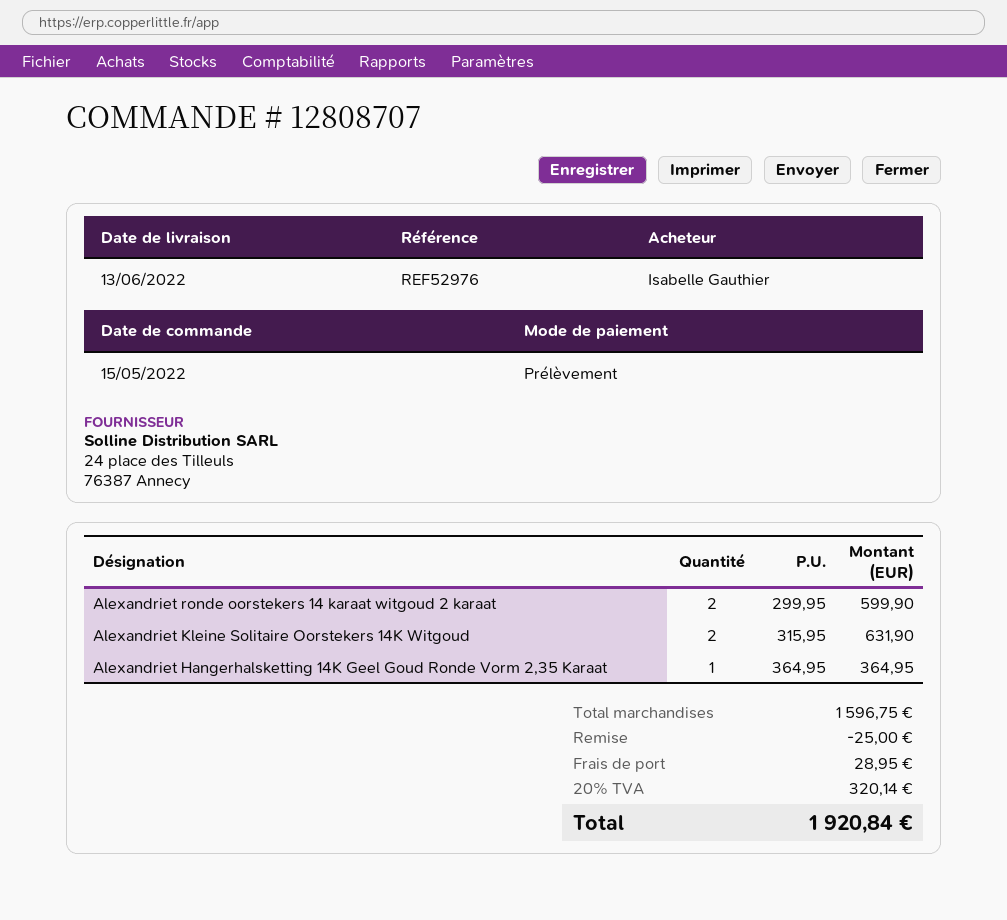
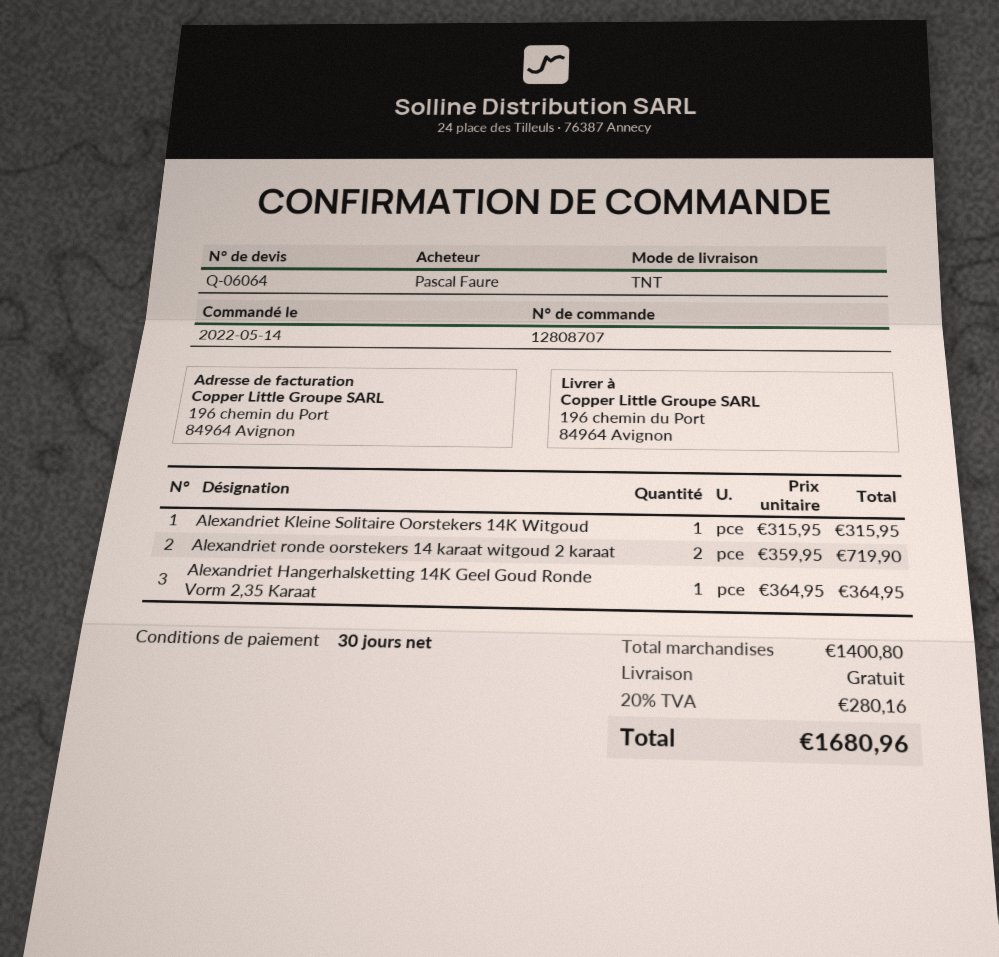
order date: 2022-05-15 -> 2022-05-14
ordered by: Isabelle Gauthier -> Pascal Faure
Alexandriet ronde oorstekers 14 karaat witgoud 2 karaat: 2 x 299.95 = 599.90 -> 2 x 359.95 = 719.90
Alexandriet Kleine Solitaire Oorstekers 14K Witgoud: 2 x 315.95 = 631.90 -> 1 x 315.95 = 315.95
subtotal: 1596.75 -> 1400.80
discount: 25.00 -> none
shipping: 28.95 -> 0.00
tax: 20% = 320.14 -> 20% = 280.16
total: 1920.84 -> 1680.96

